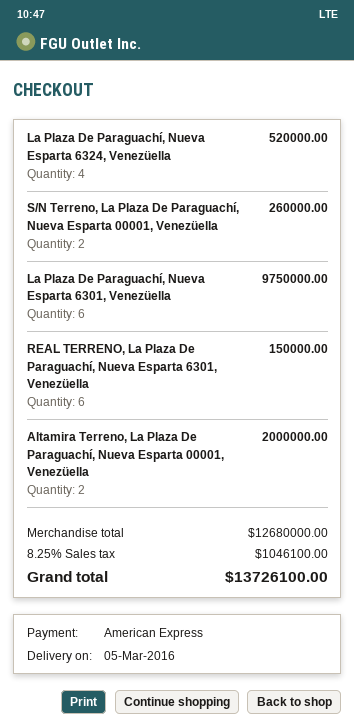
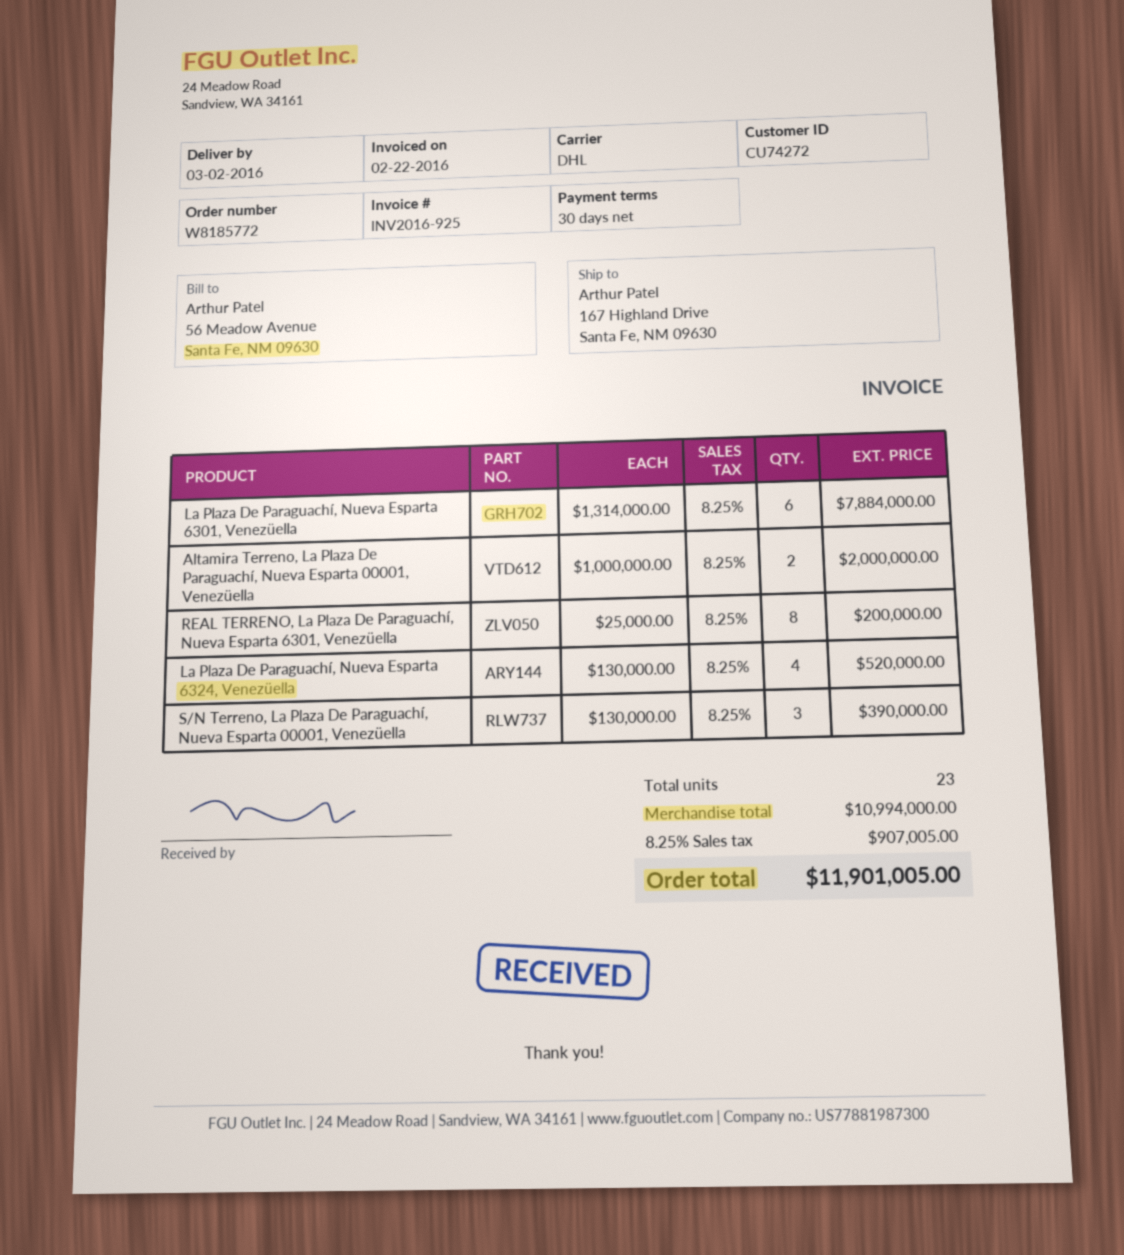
delivery date: 2016-03-05 -> 2016-03-02
S/N Terreno, La Plaza De Paraguachí, Nueva Esparta 00001, Venezüella: 2 for 260000.00 -> 3 for 390000.00
La Plaza De Paraguachí, Nueva Esparta 6301, Venezüella: 6 for 9750000.00 -> 6 for 7884000.00
REAL TERRENO, La Plaza De Paraguachí, Nueva Esparta 6301, Venezüella: 6 for 150000.00 -> 8 for 200000.00
subtotal: 12680000.00 -> 10994000.00
tax: 8.25% = 1046100.00 -> 8.25% = 907005.00
total: 13726100.00 -> 11901005.00

